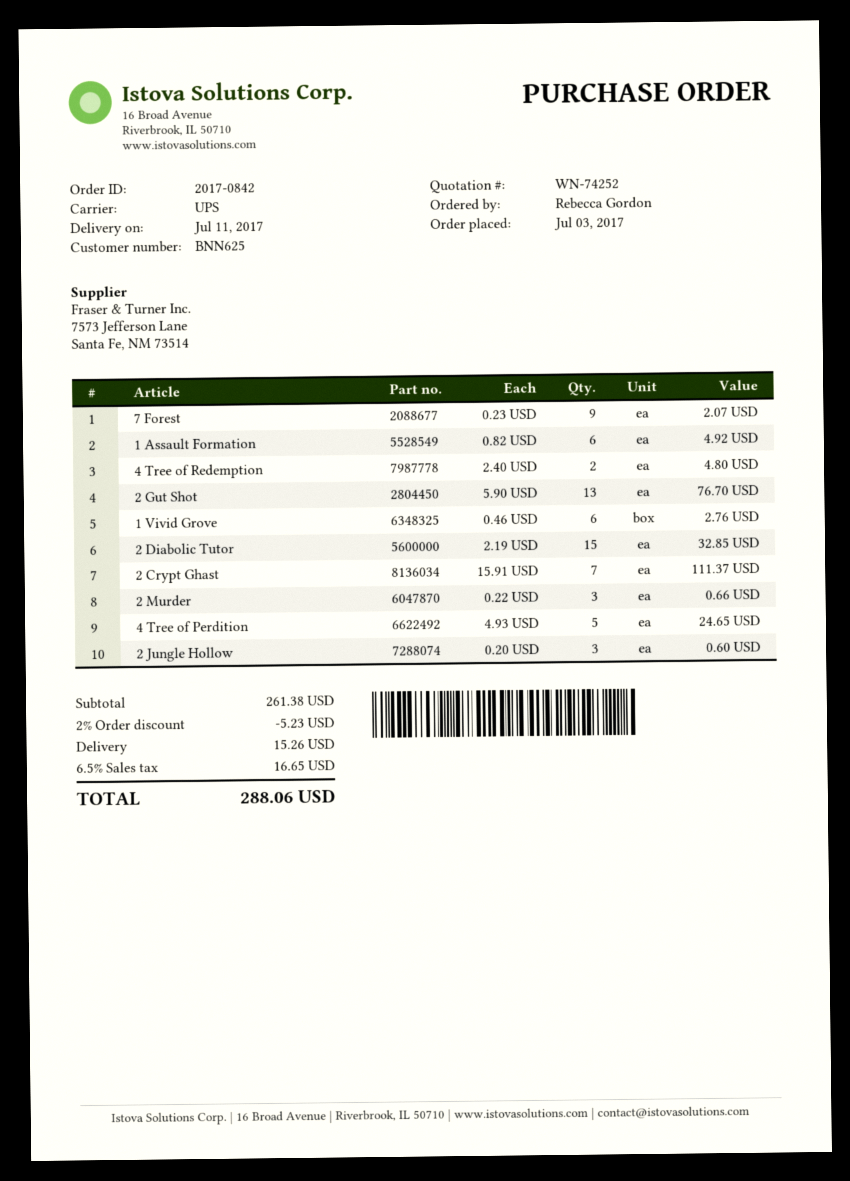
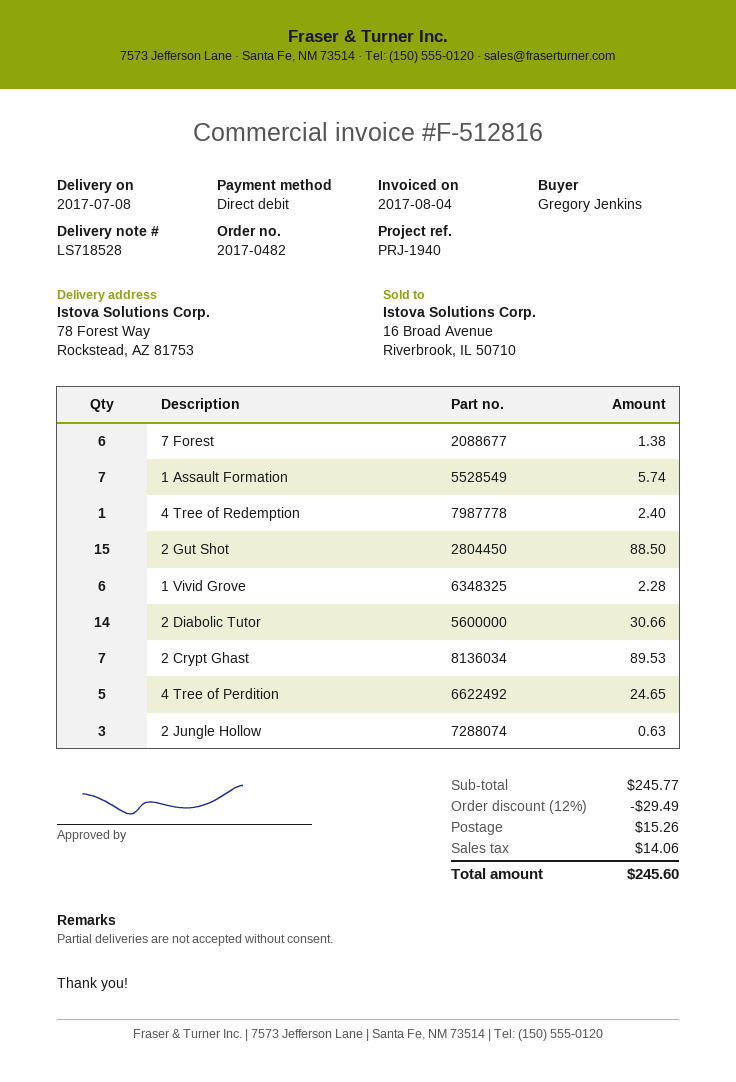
order number: 2017-0842 -> 2017-0482
delivery date: 2017-07-11 -> 2017-07-08
ordered by: Rebecca Gordon -> Gregory Jenkins
7 Forest: 9 for 2.07 -> 6 for 1.38
1 Assault Formation: 6 for 4.92 -> 7 for 5.74
4 Tree of Redemption: 2 for 4.80 -> 1 for 2.40
2 Gut Shot: 13 for 76.70 -> 15 for 88.50
1 Vivid Grove: 6 for 2.76 -> 6 for 2.28
2 Diabolic Tutor: 15 for 32.85 -> 14 for 30.66
2 Crypt Ghast: 7 for 111.37 -> 7 for 89.53
2 Murder: 3 for 0.66 -> none
2 Jungle Hollow: 3 for 0.60 -> 3 for 0.63
subtotal: 261.38 -> 245.77
discount: 2% = 5.23 -> 12% = 29.49
tax: 16.65 -> 14.06
total: 288.06 -> 245.60

